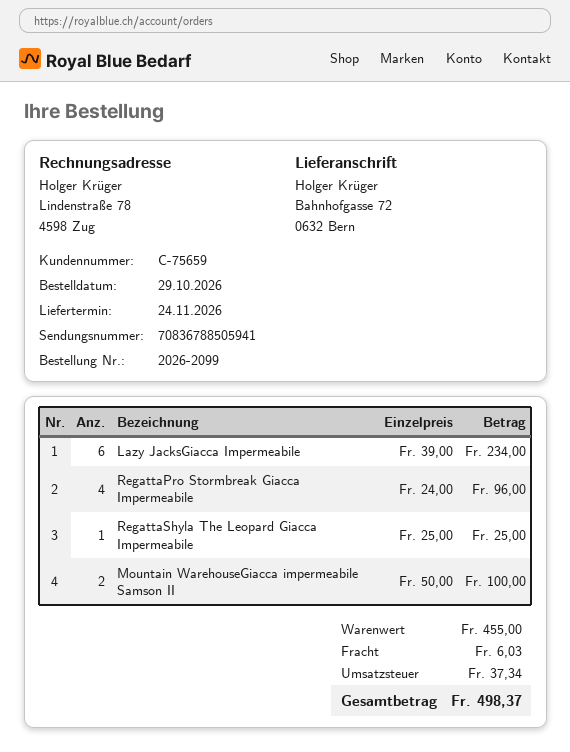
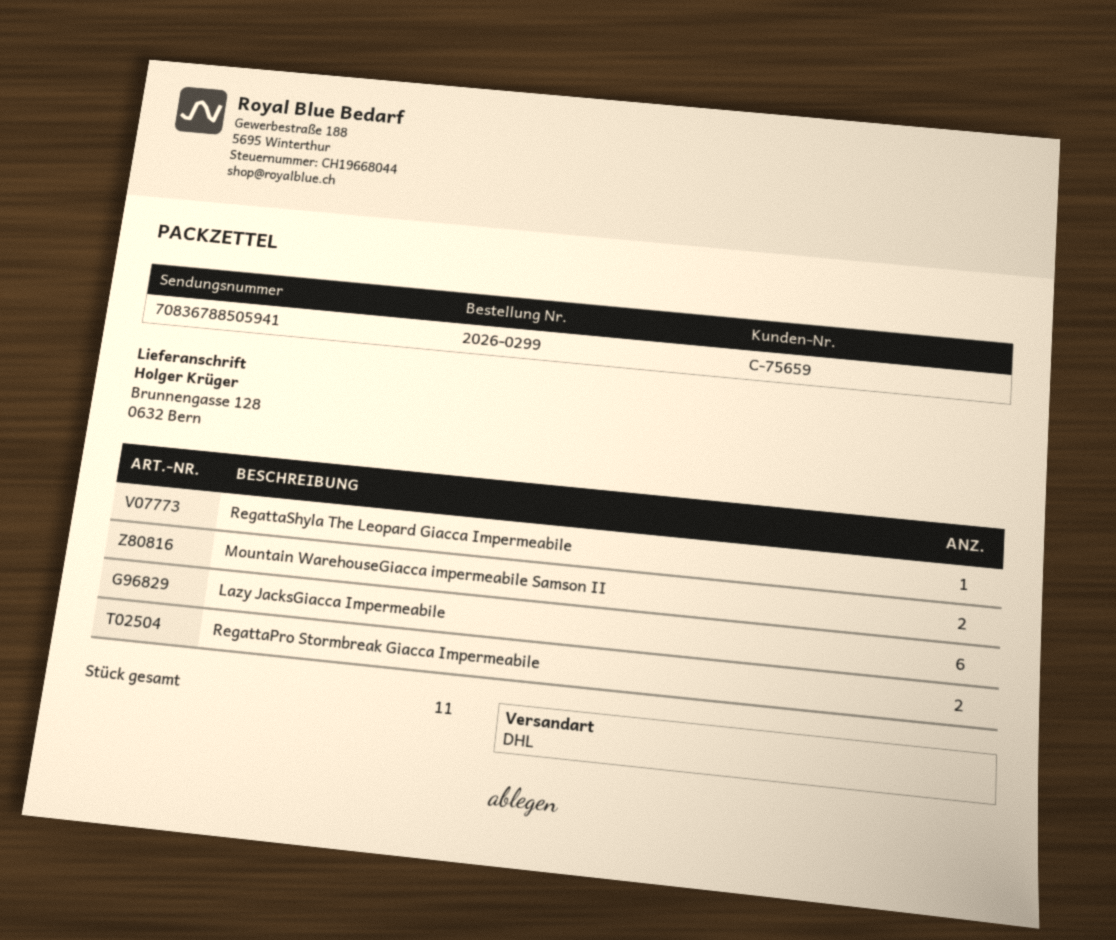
order number: 2026-2099 -> 2026-0299
ship to: Bahnhofgasse 72, 0632 Bern -> Brunnengasse 128, 0632 Bern
RegattaPro Stormbreak Giacca Impermeabile: 4 -> 2

